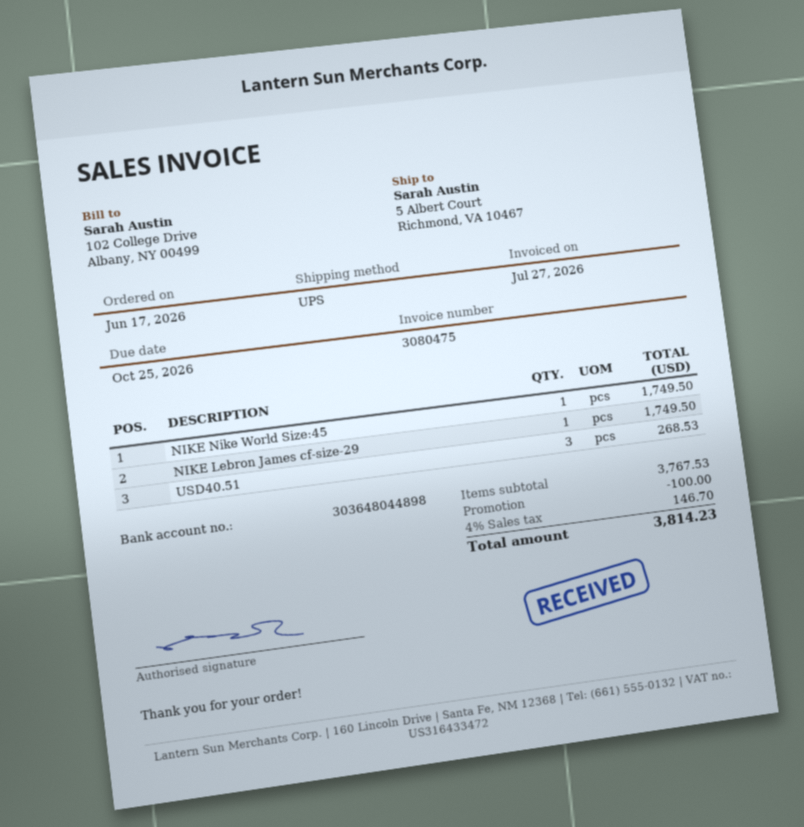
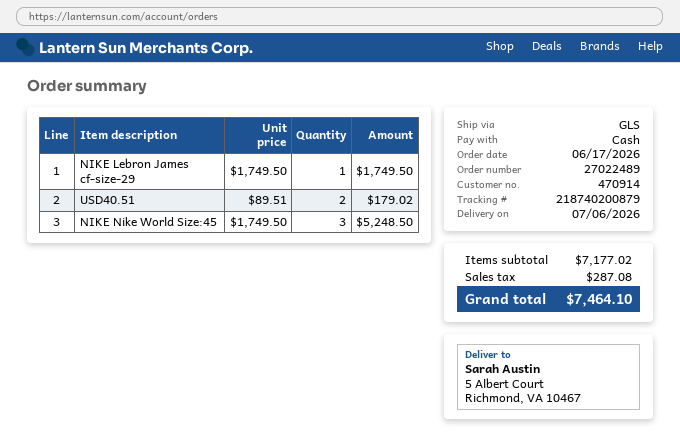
shipping method: UPS -> GLS
NIKE Nike World Size:45: 1 for 1749.50 -> 3 for 5248.50
USD40.51: 3 for 268.53 -> 2 for 179.02
subtotal: 3767.53 -> 7177.02
discount: 100.00 -> none
tax: 146.70 -> 287.08
total: 3814.23 -> 7464.10

